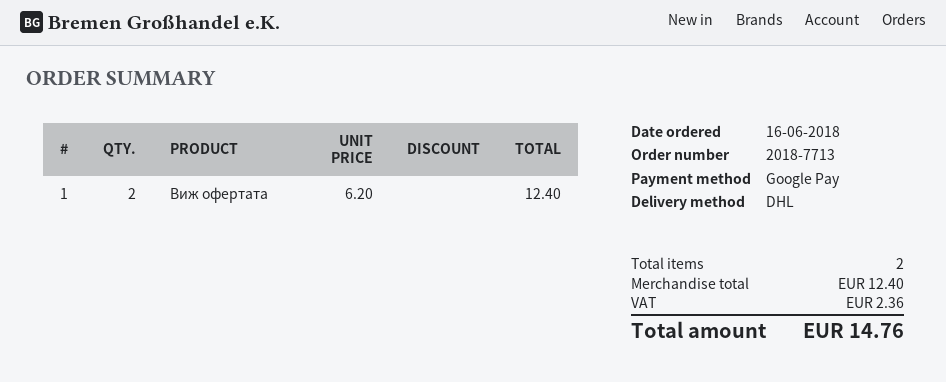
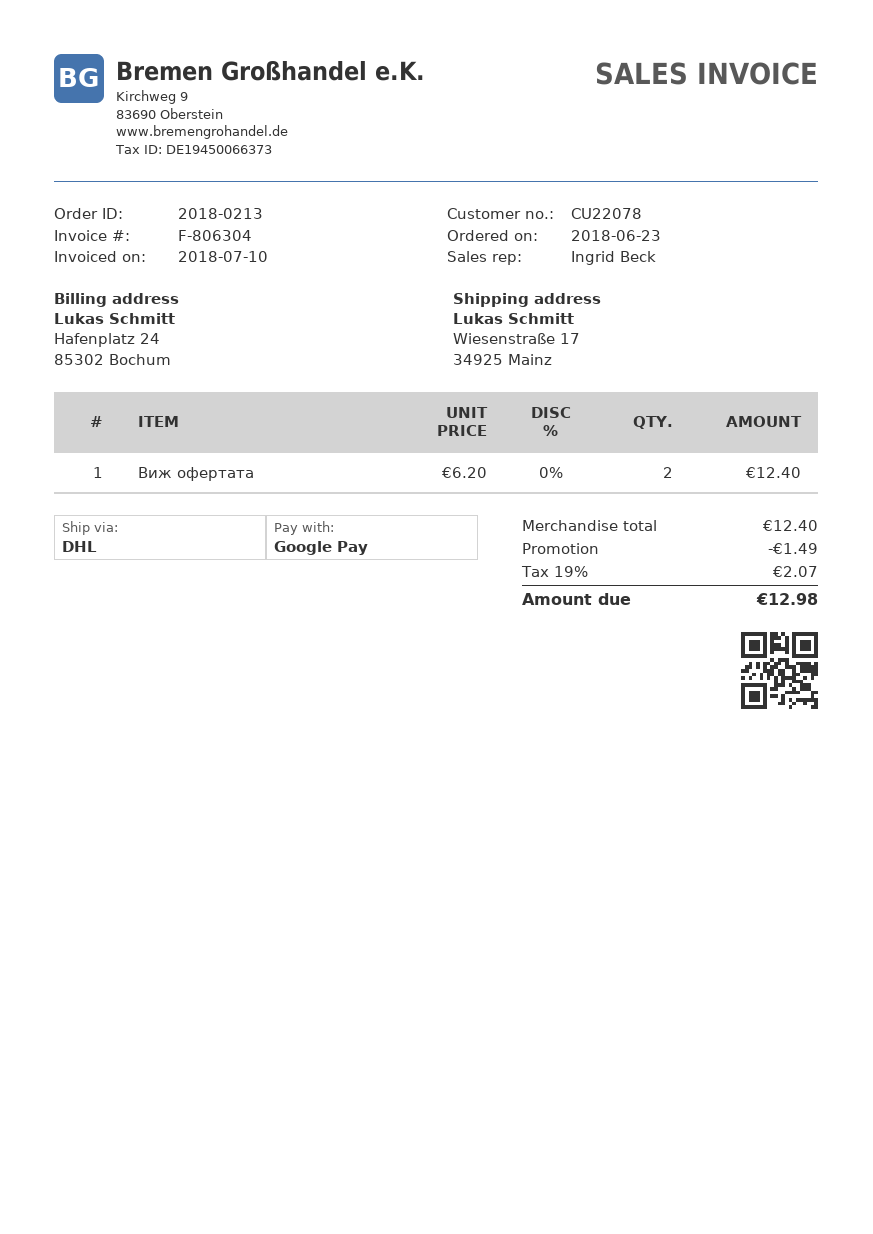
order number: 2018-7713 -> 2018-0213
order date: 2018-06-16 -> 2018-06-23
discount: none -> 1.49
tax: 2.36 -> 2.07
total: 14.76 -> 12.98

